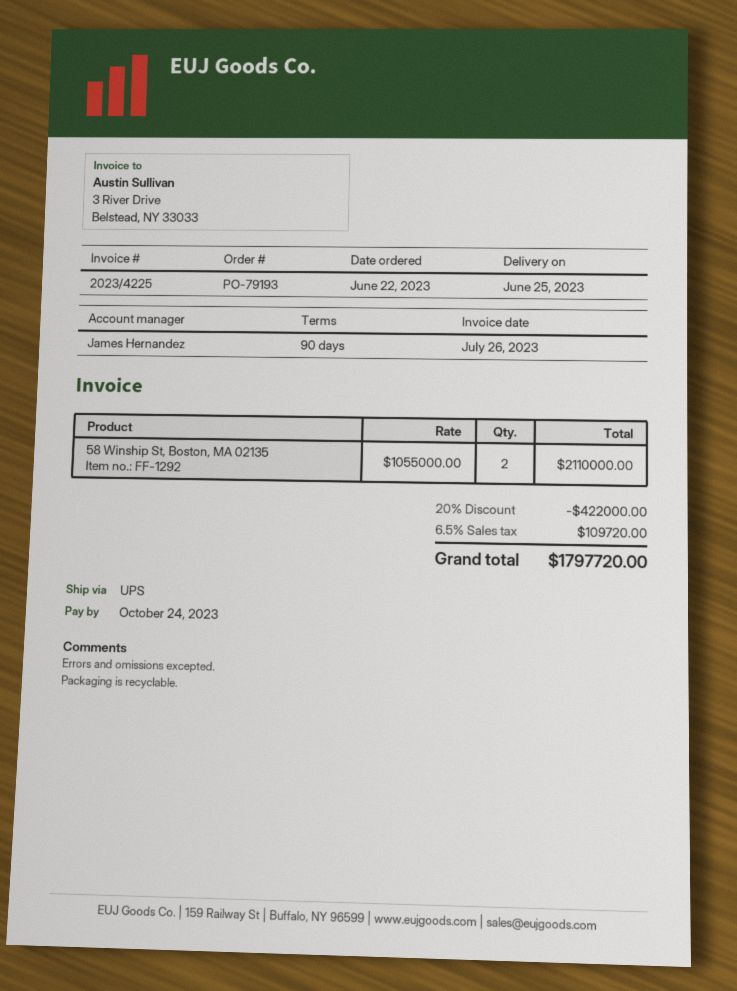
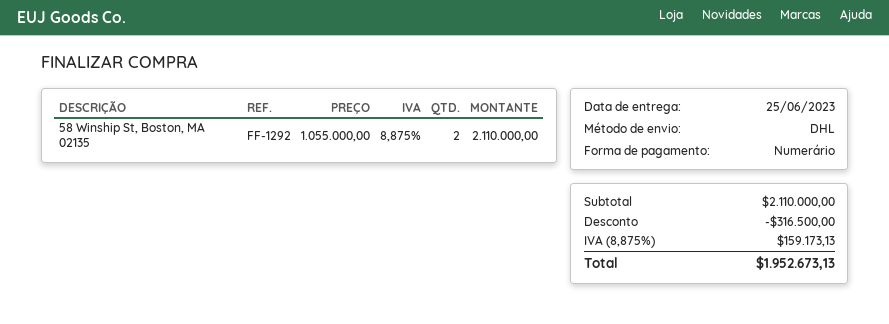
shipping method: UPS -> DHL
discount: 422000.00 -> 316500.00
tax: 6.5% = 109720.00 -> 8.875% = 159173.13
total: 1797720.00 -> 1952673.13

